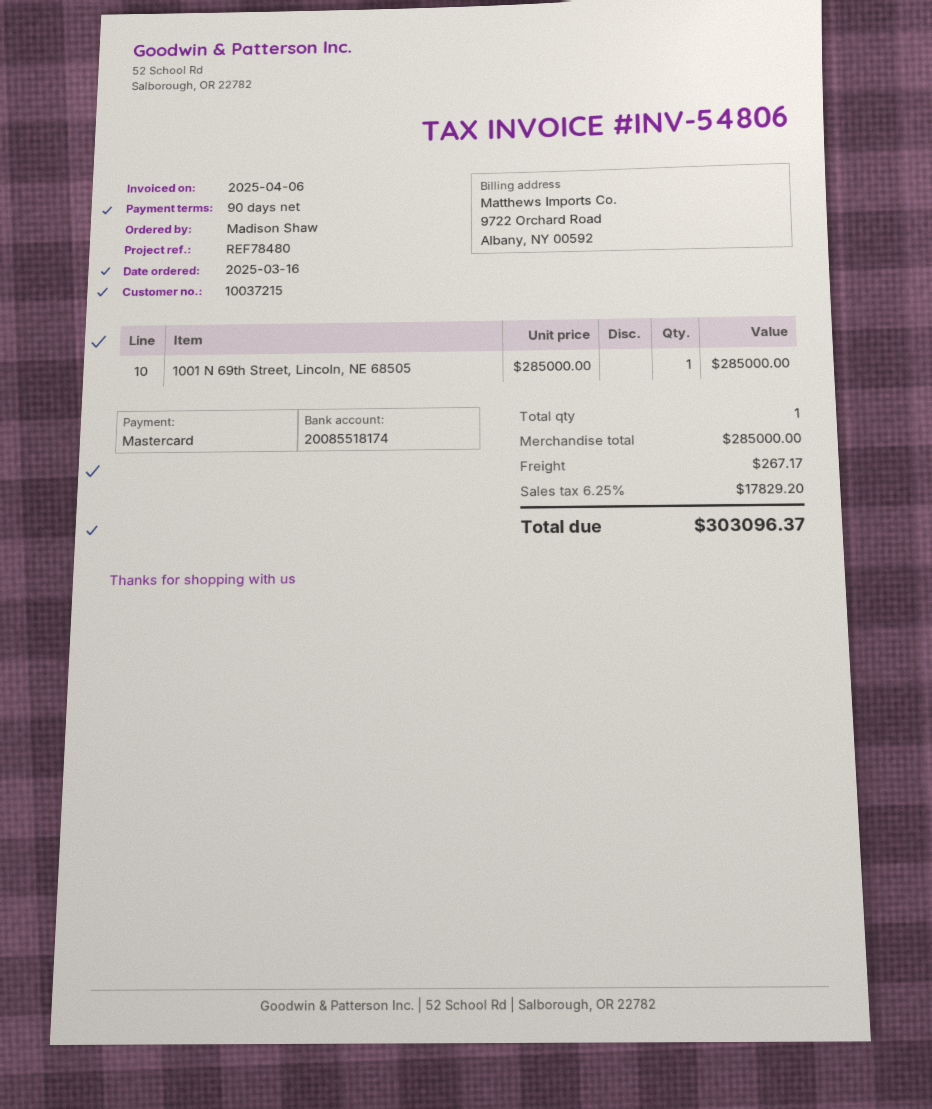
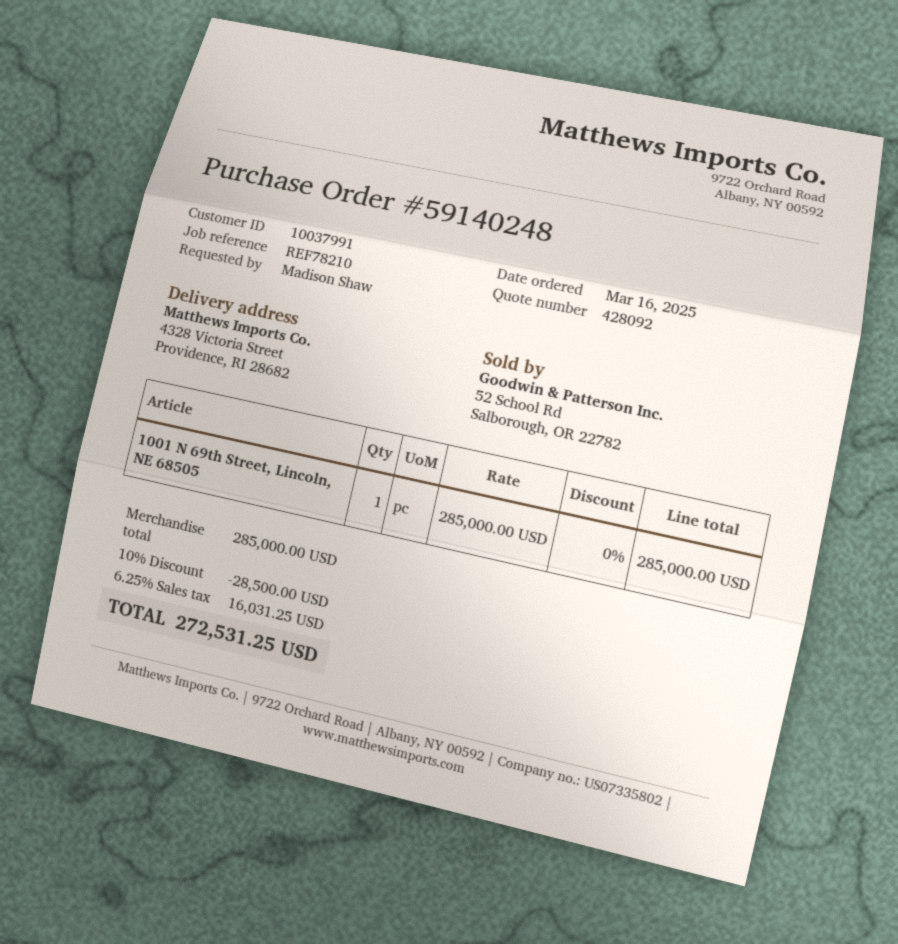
customer number: 10037215 -> 10037991
reference: REF78480 -> REF78210
discount: none -> 10% = 28500.00
shipping: 267.17 -> none
tax: 6.25% = 17829.20 -> 6.25% = 16031.25
total: 303096.37 -> 272531.25

